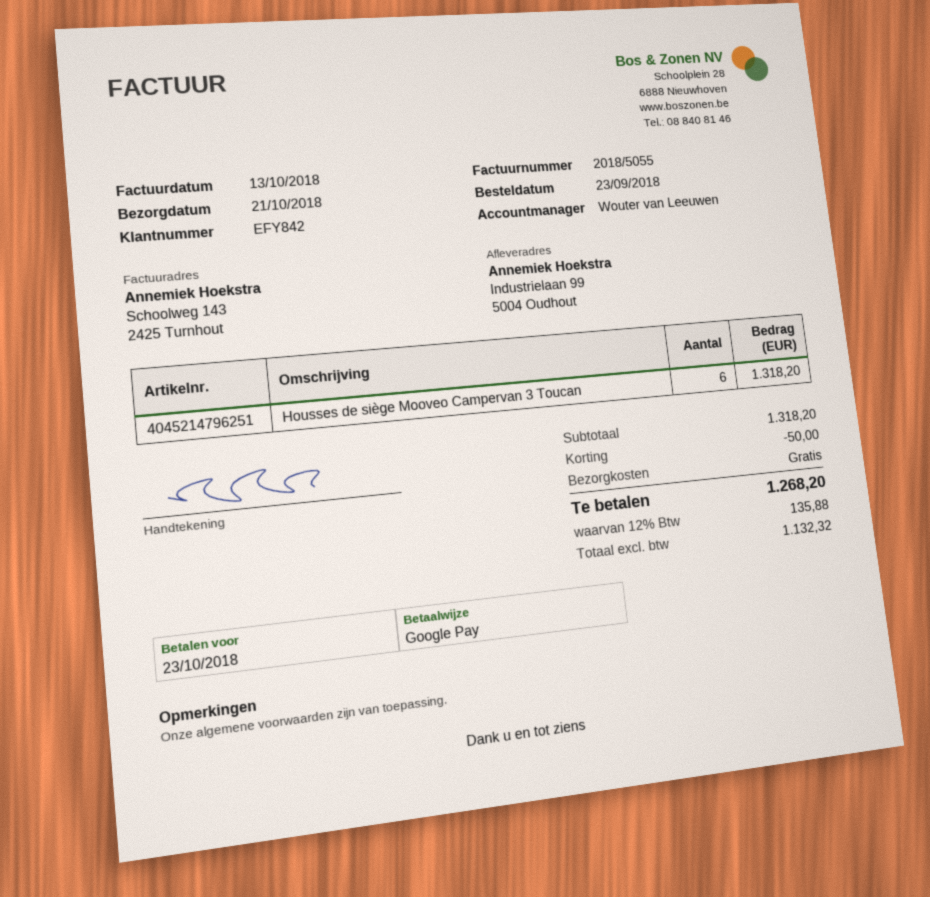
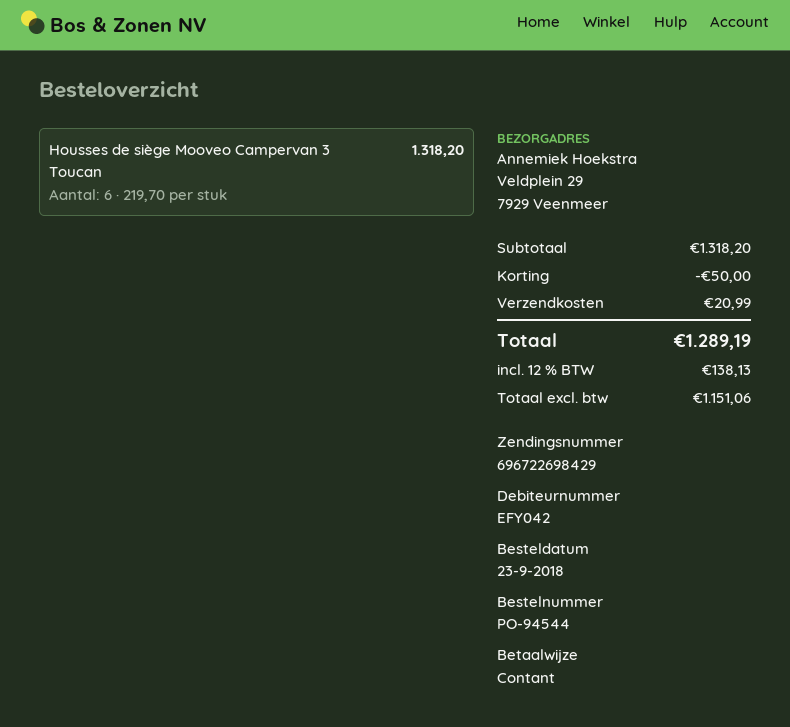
customer number: EFY842 -> EFY042
payment method: Google Pay -> cash
ship to: Industrielaan 99, 5004 Oudhout -> Veldplein 29, 7929 Veenmeer
shipping: 0.00 -> 20.99
net: 1132.32 -> 1151.06
tax: 12% = 135.88 -> 12% = 138.13
total: 1268.20 -> 1289.19

